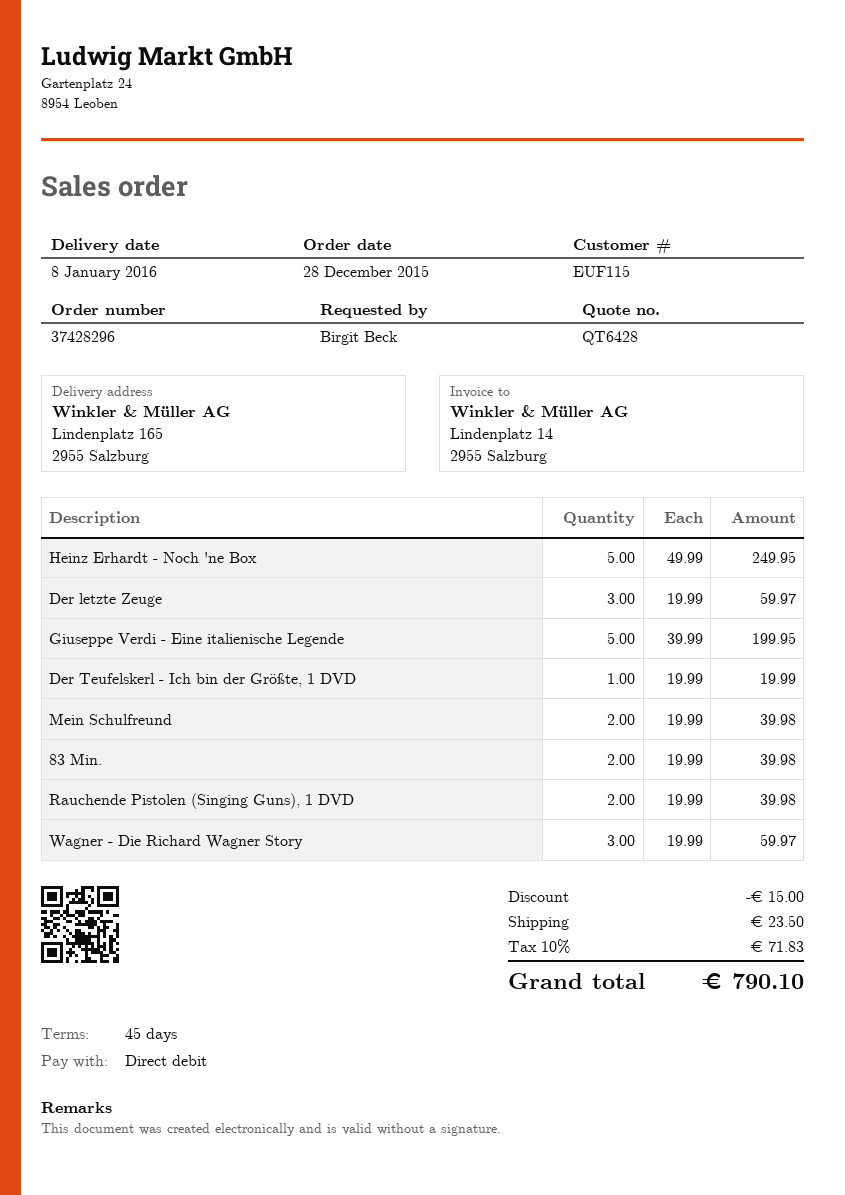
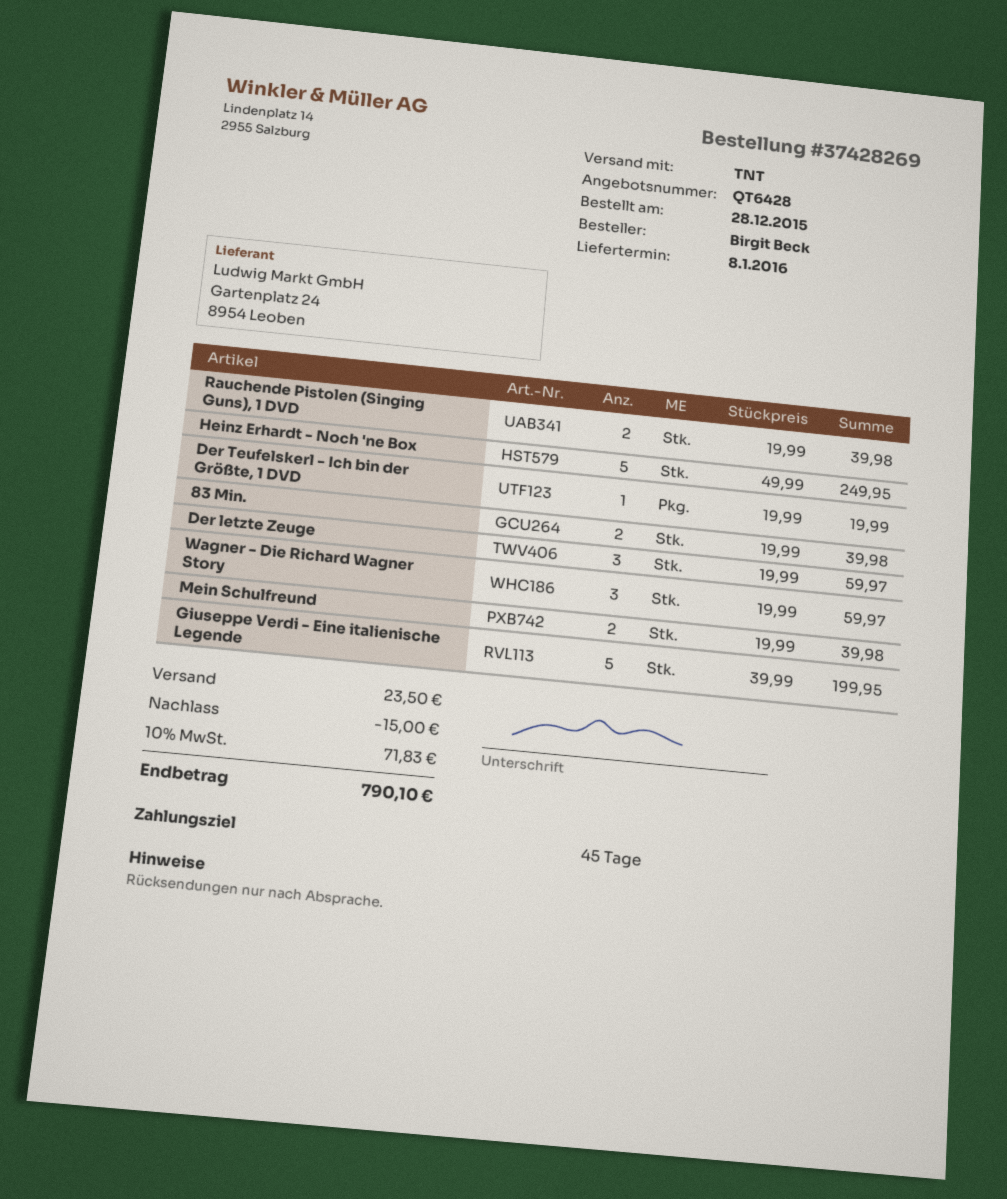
order number: 37428296 -> 37428269

